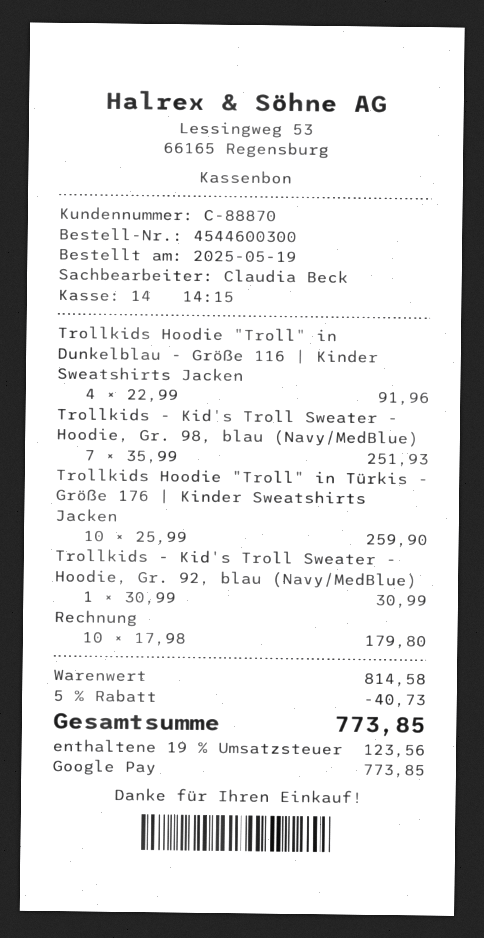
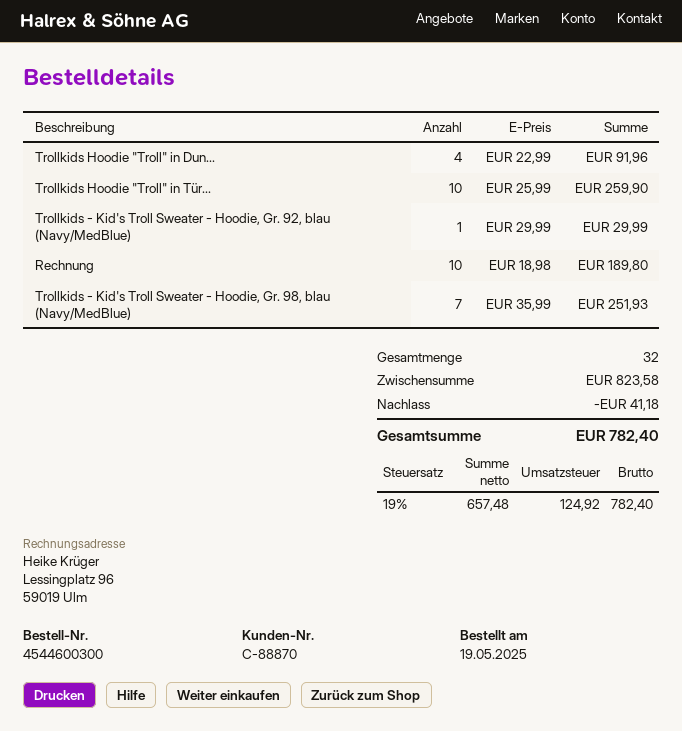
Trollkids - Kid's Troll Sweater - Hoodie, Gr. 92, blau (Navy/MedBlue): 1 x 30.99 = 30.99 -> 1 x 29.99 = 29.99
Rechnung: 10 x 17.98 = 179.80 -> 10 x 18.98 = 189.80
subtotal: 814.58 -> 823.58
discount: 40.73 -> 41.18
tax: 19% = 123.56 -> 19% = 124.92
total: 773.85 -> 782.40

